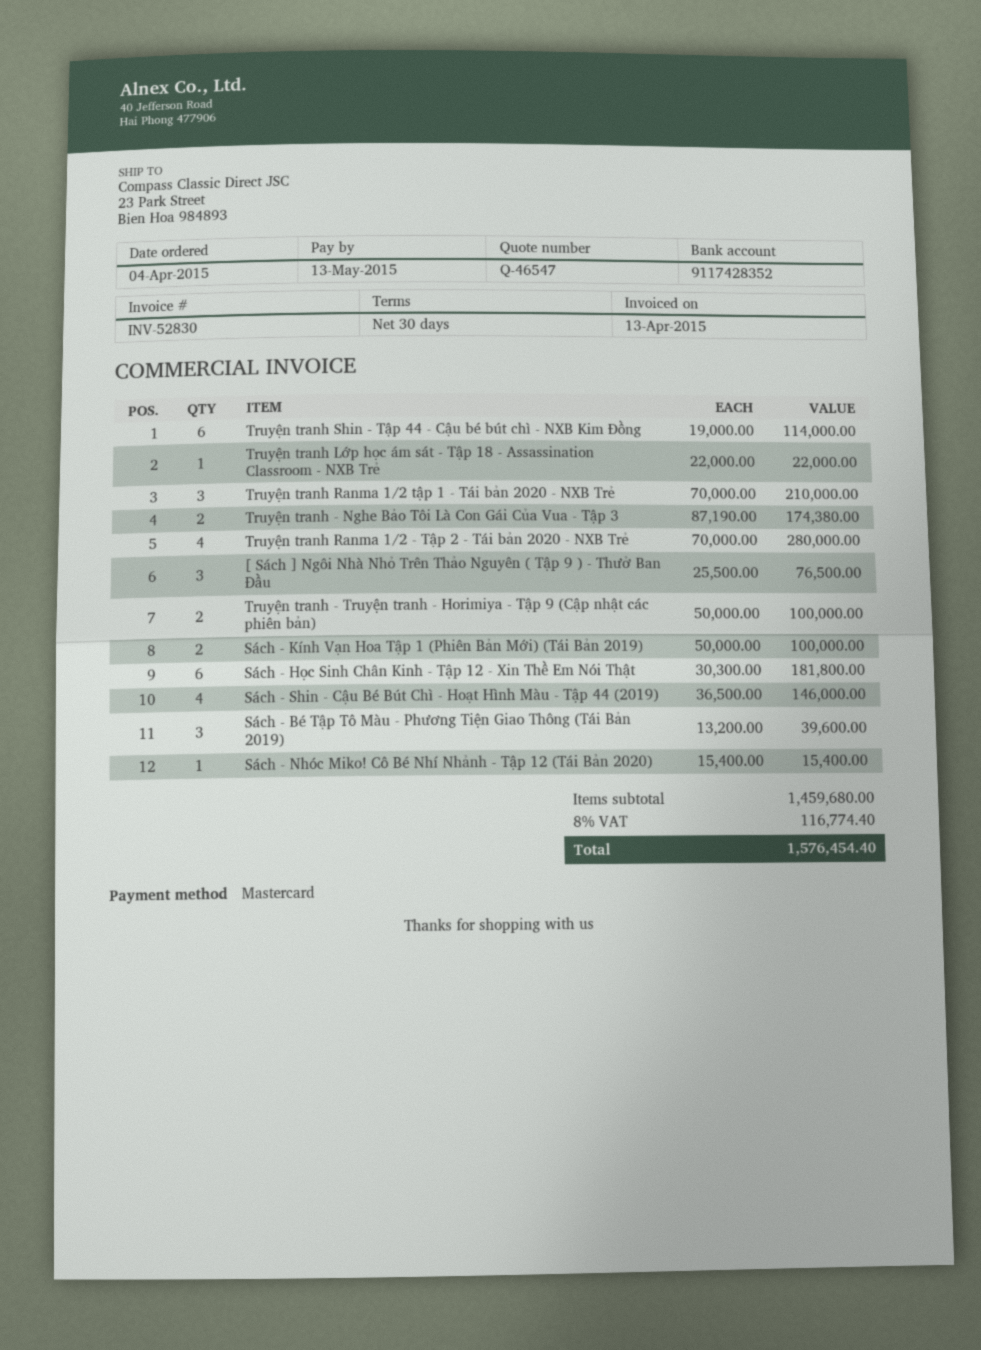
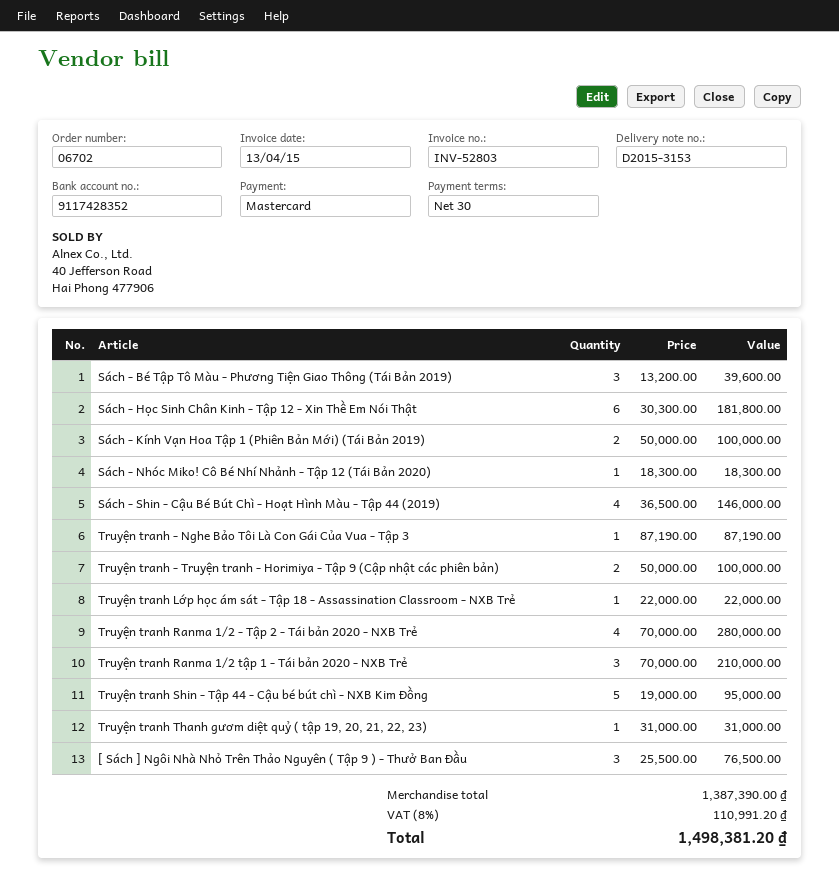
invoice number: INV-52830 -> INV-52803
Truyện tranh Shin - Tập 44 - Cậu bé bút chì - NXB Kim Đồng: 6 x 19000.00 = 114000.00 -> 5 x 19000.00 = 95000.00
Truyện tranh - Nghe Bảo Tôi Là Con Gái Của Vua - Tập 3: 2 x 87190.00 = 174380.00 -> 1 x 87190.00 = 87190.00
Sách - Nhóc Miko! Cô Bé Nhí Nhảnh - Tập 12 (Tái Bản 2020): 1 x 15400.00 = 15400.00 -> 1 x 18300.00 = 18300.00
Truyện tranh Thanh gươm diệt quỷ ( tập 19, 20, 21, 22, 23): none -> 1 x 31000.00 = 31000.00
subtotal: 1459680.00 -> 1387390.00
tax: 8% = 116774.40 -> 8% = 110991.20
total: 1576454.40 -> 1498381.20

